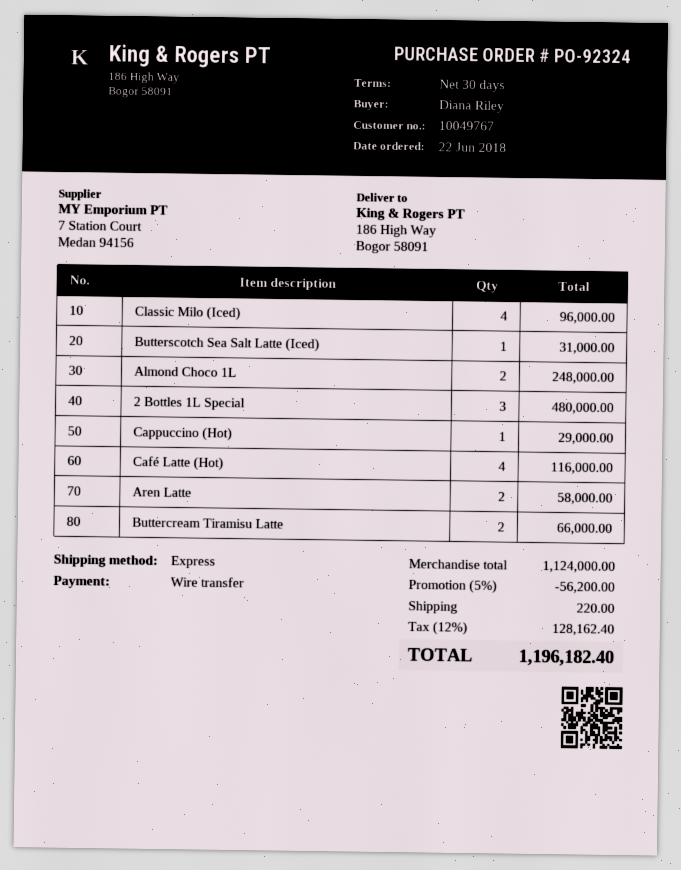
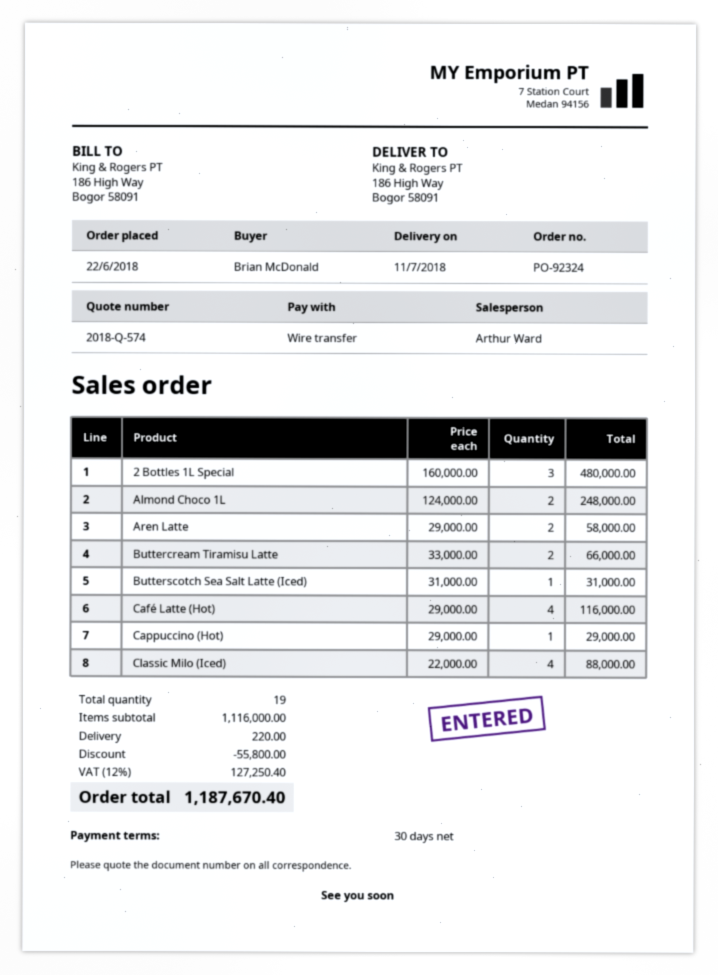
ordered by: Diana Riley -> Brian McDonald
Classic Milo (Iced): 4 for 96000.00 -> 4 for 88000.00
subtotal: 1124000.00 -> 1116000.00
discount: 56200.00 -> 55800.00
tax: 12% = 128162.40 -> 12% = 127250.40
total: 1196182.40 -> 1187670.40

